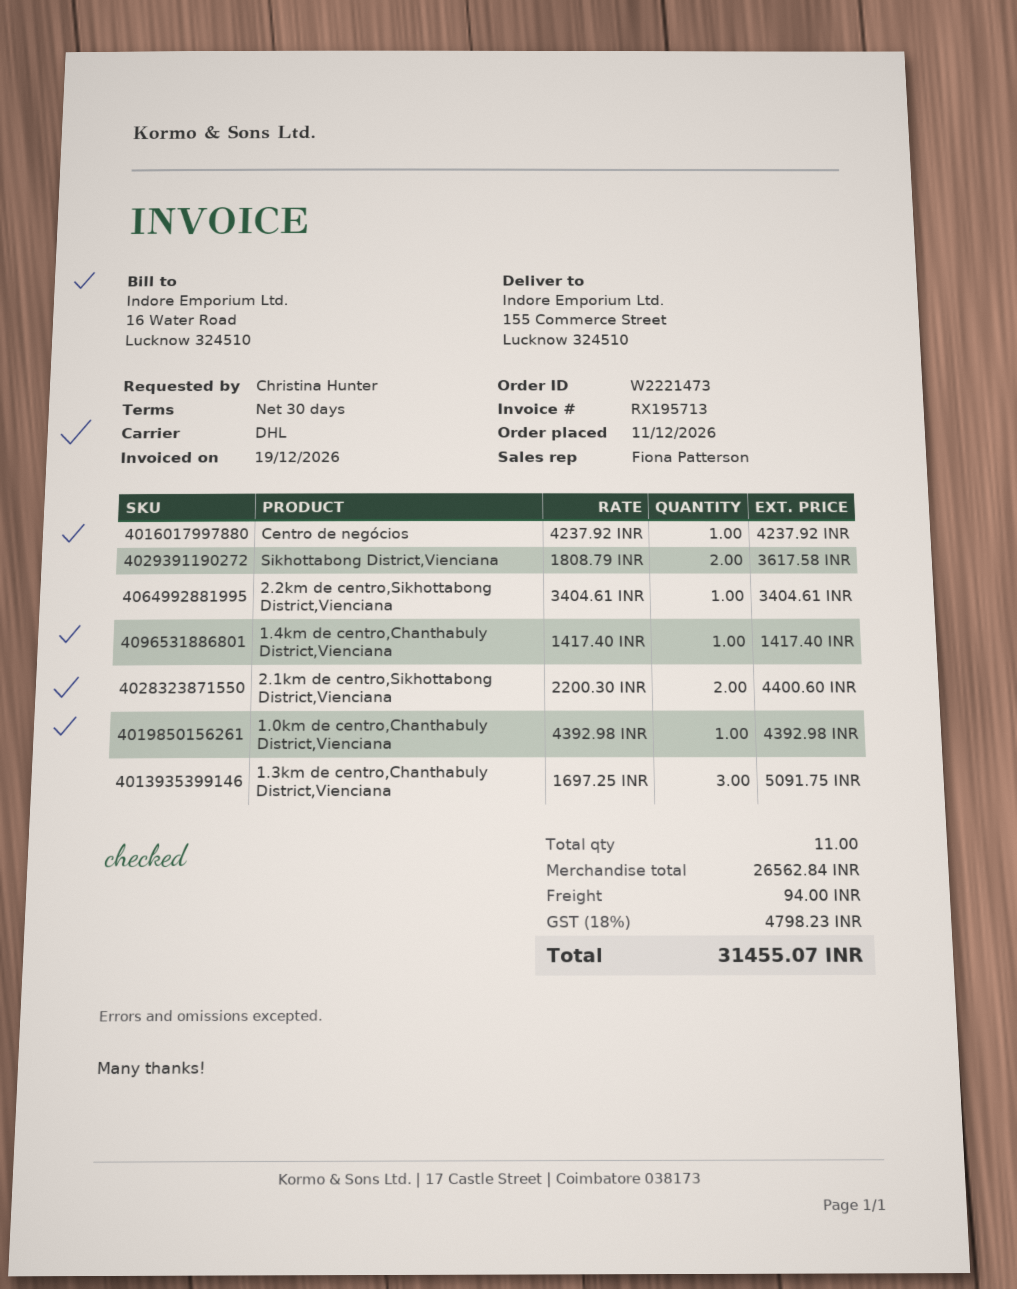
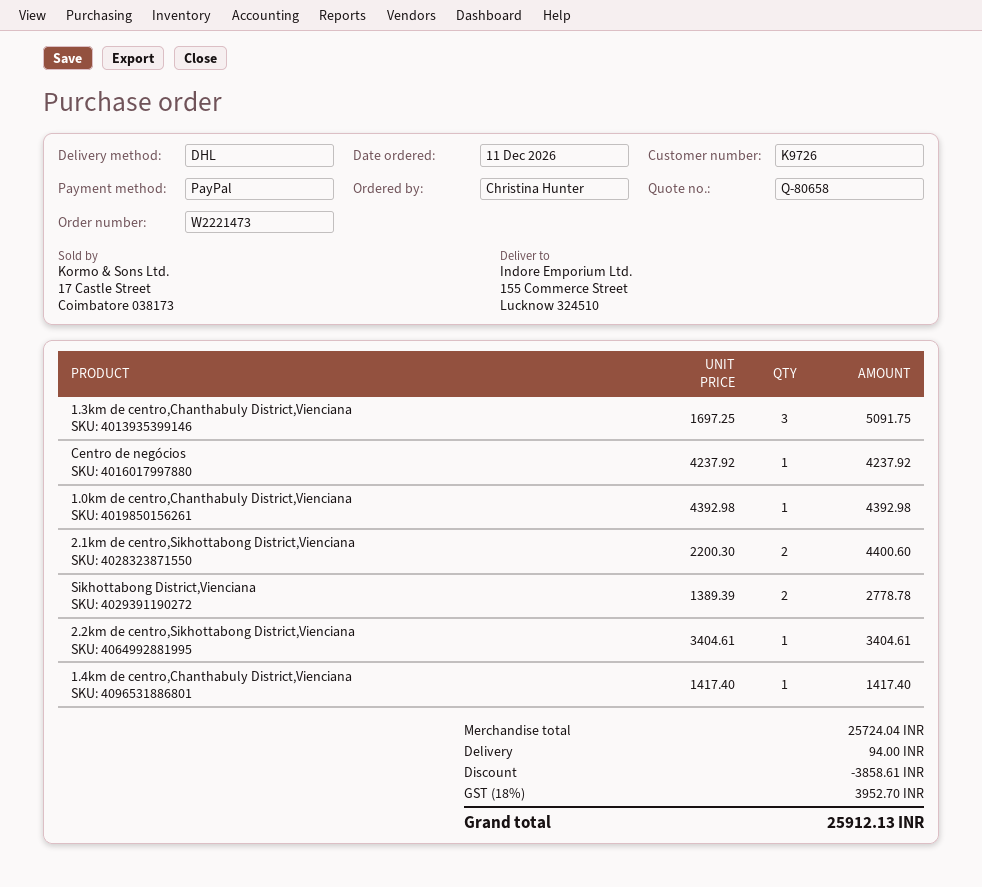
Sikhottabong District,Vienciana: 2 x 1808.79 = 3617.58 -> 2 x 1389.39 = 2778.78
subtotal: 26562.84 -> 25724.04
discount: none -> 3858.61
tax: 18% = 4798.23 -> 18% = 3952.70
total: 31455.07 -> 25912.13

